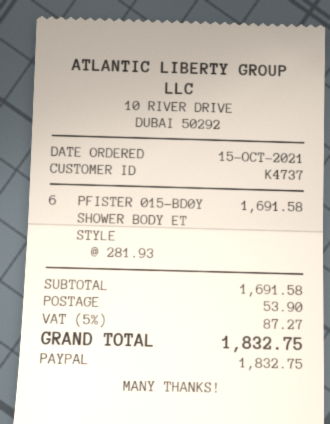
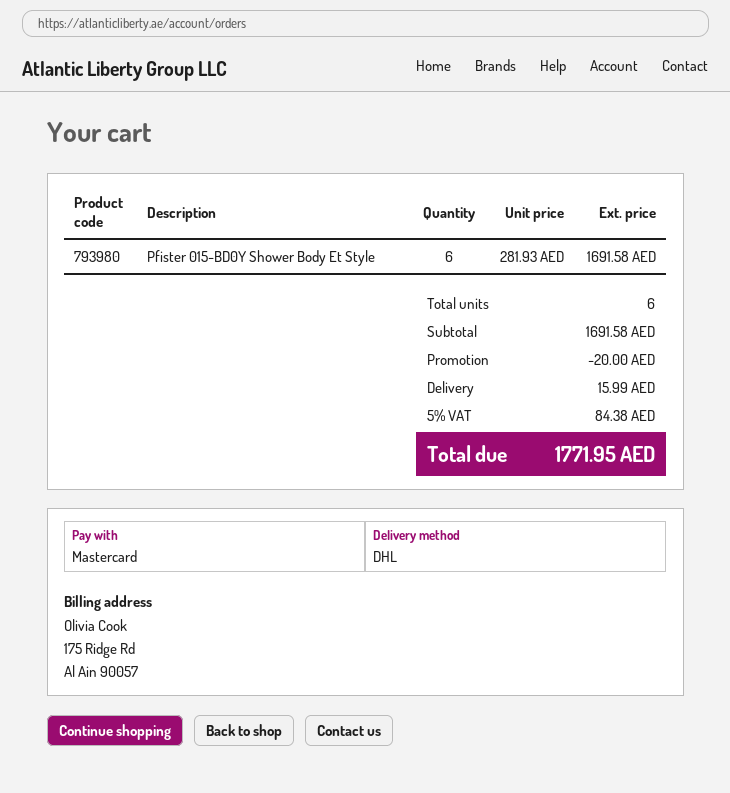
payment method: PayPal -> Mastercard
discount: none -> 20.00
shipping: 53.90 -> 15.99
tax: 5% = 87.27 -> 5% = 84.38
total: 1832.75 -> 1771.95

